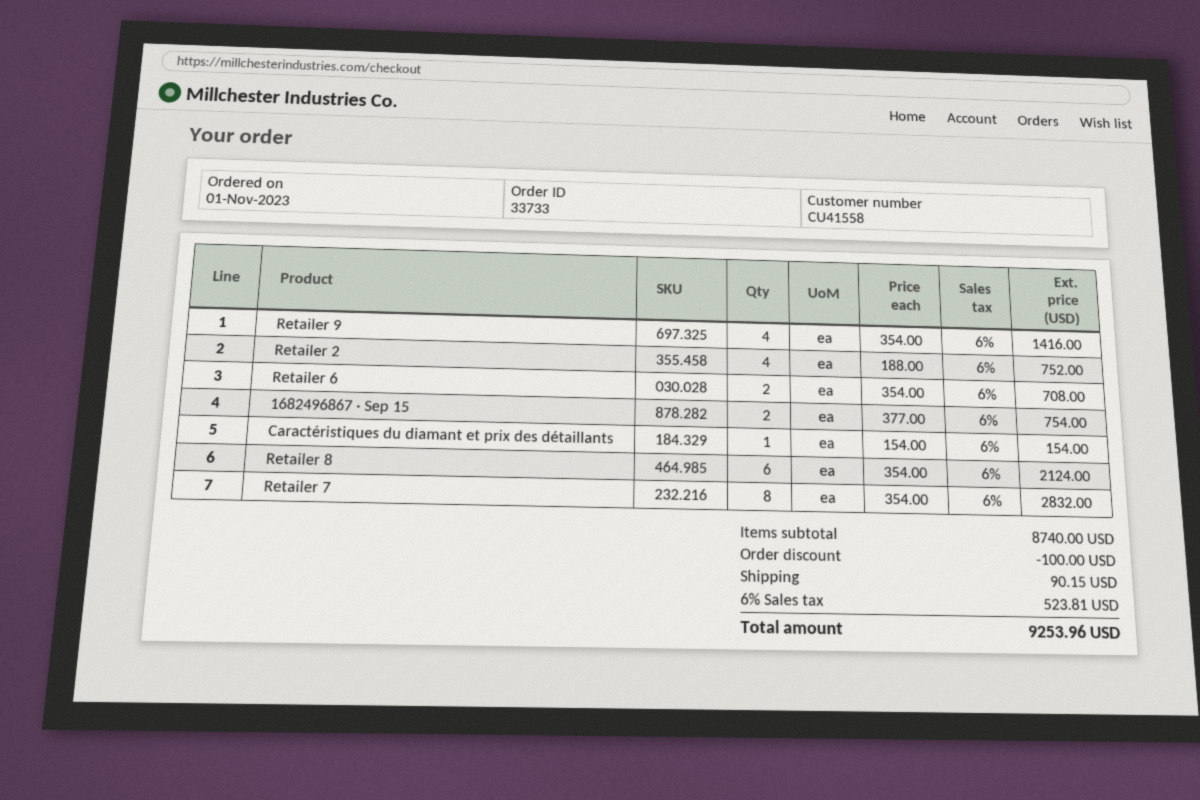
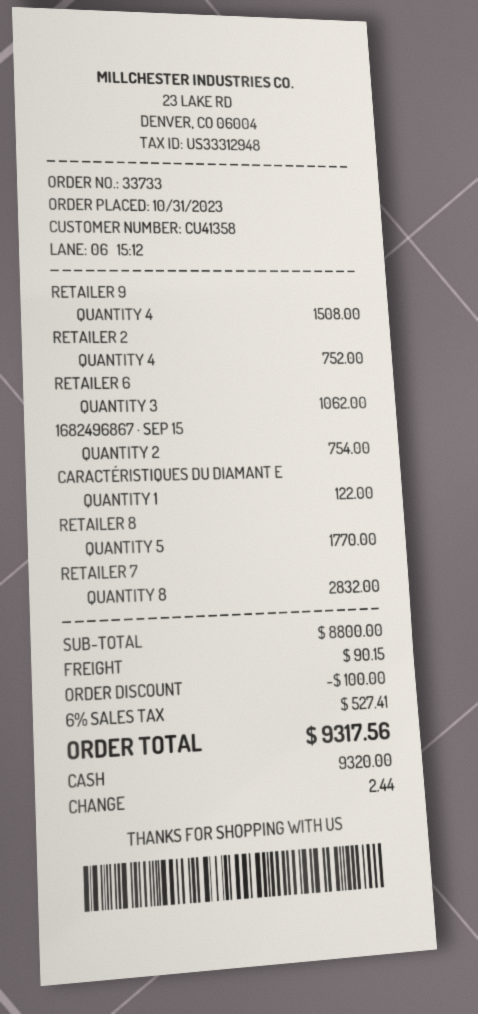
order date: 2023-11-01 -> 2023-10-31
customer number: CU41558 -> CU41358
Retailer 9: 4 for 1416.00 -> 4 for 1508.00
Retailer 6: 2 for 708.00 -> 3 for 1062.00
Caractéristiques du diamant et prix des détaillants: 1 for 154.00 -> 1 for 122.00
Retailer 8: 6 for 2124.00 -> 5 for 1770.00
subtotal: 8740.00 -> 8800.00
tax: 6% = 523.81 -> 6% = 527.41
total: 9253.96 -> 9317.56

